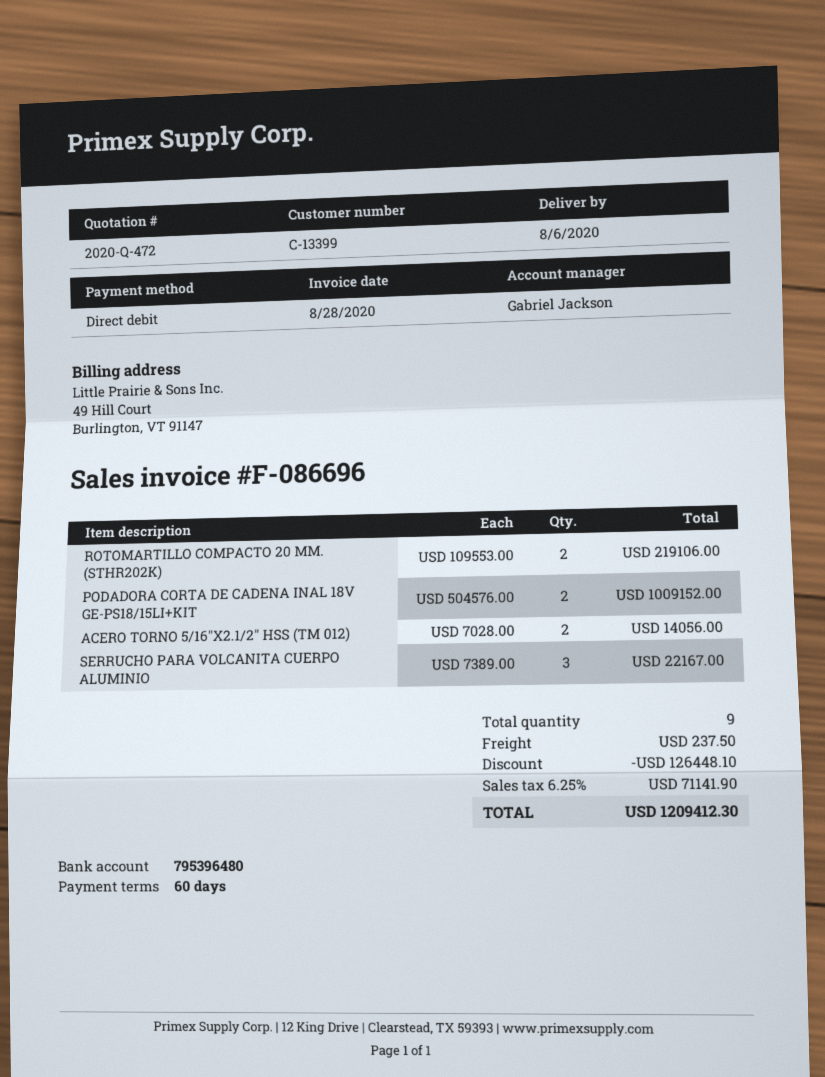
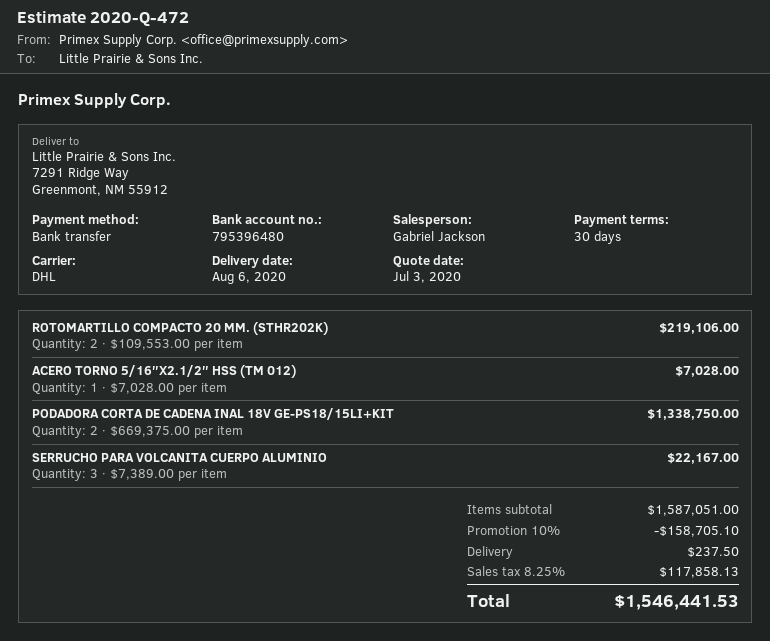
payment terms: 60 days -> 30 days
payment method: direct debit -> bank transfer
PODADORA CORTA DE CADENA INAL 18V GE-PS18/15LI+KIT: 2 x 504576.00 = 1009152.00 -> 2 x 669375.00 = 1338750.00
ACERO TORNO 5/16″X2.1/2″ HSS (TM 012): 2 x 7028.00 = 14056.00 -> 1 x 7028.00 = 7028.00
discount: 126448.10 -> 158705.10
tax: 6.25% = 71141.90 -> 8.25% = 117858.13
total: 1209412.30 -> 1546441.53

